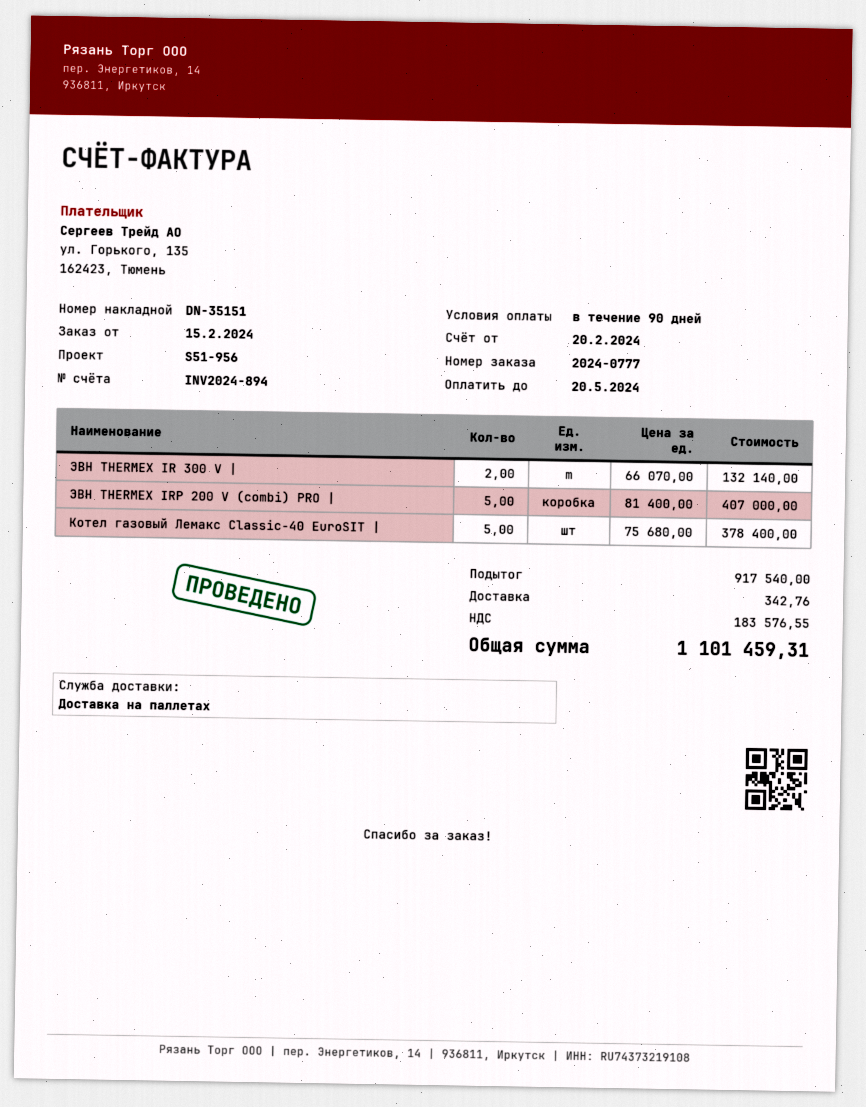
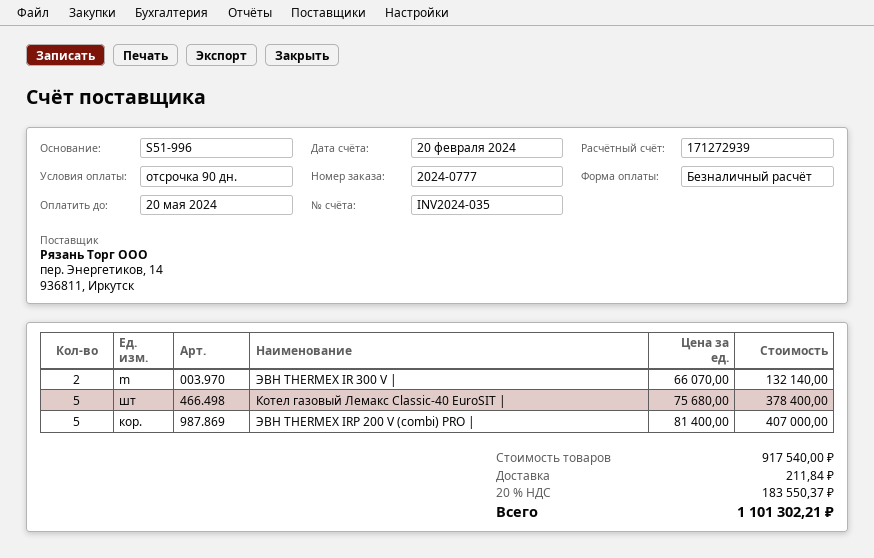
invoice number: INV2024-894 -> INV2024-035
reference: S51-956 -> S51-996
shipping: 342.76 -> 211.84
tax: 183576.55 -> 183550.37
total: 1101459.31 -> 1101302.21

